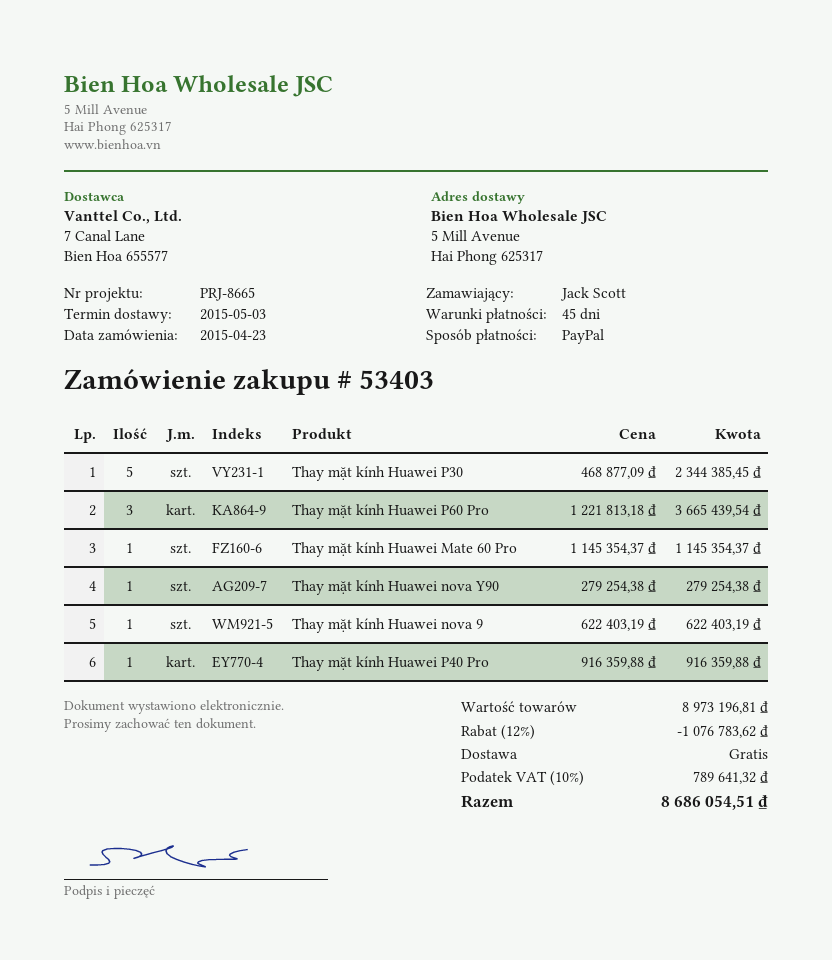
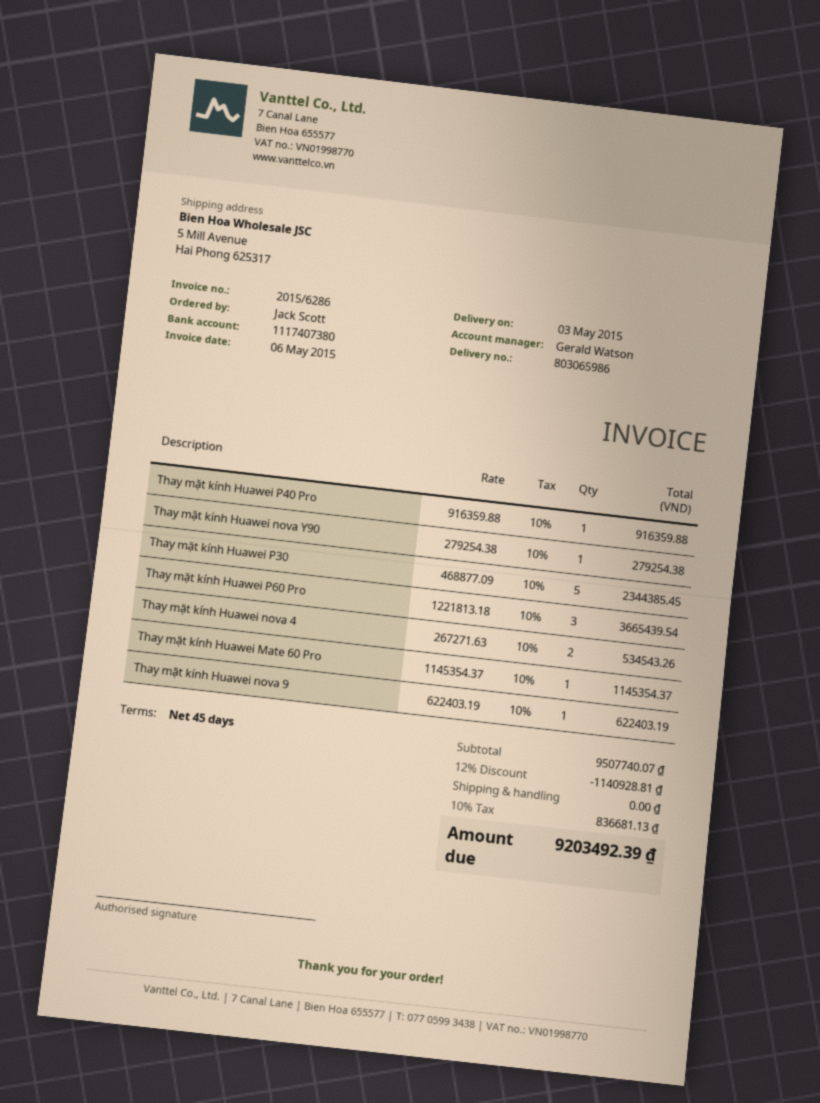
Thay mặt kính Huawei nova 4: none -> 2 x 267271.63 = 534543.26
subtotal: 8973196.81 -> 9507740.07
discount: 12% = 1076783.62 -> 12% = 1140928.81
tax: 10% = 789641.32 -> 10% = 836681.13
total: 8686054.51 -> 9203492.39

